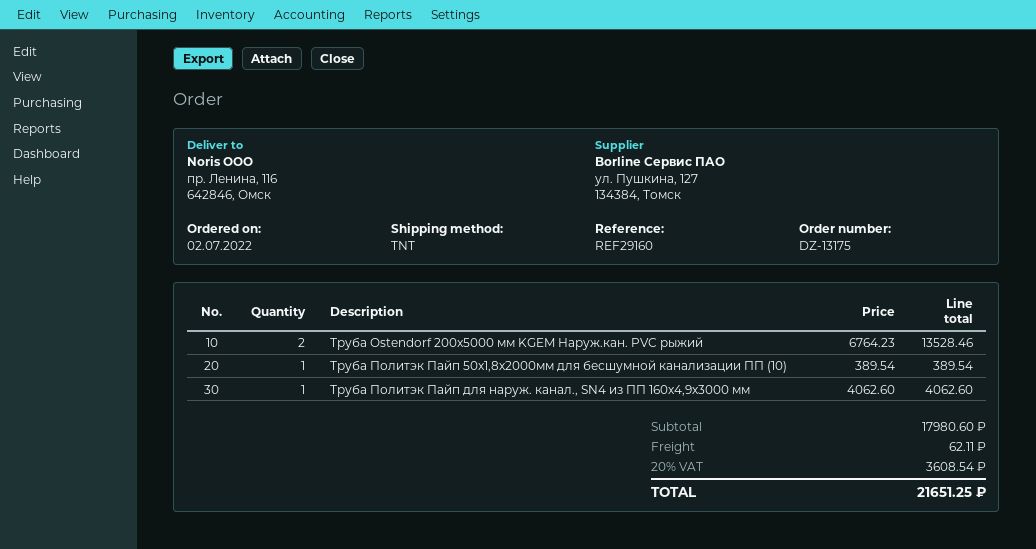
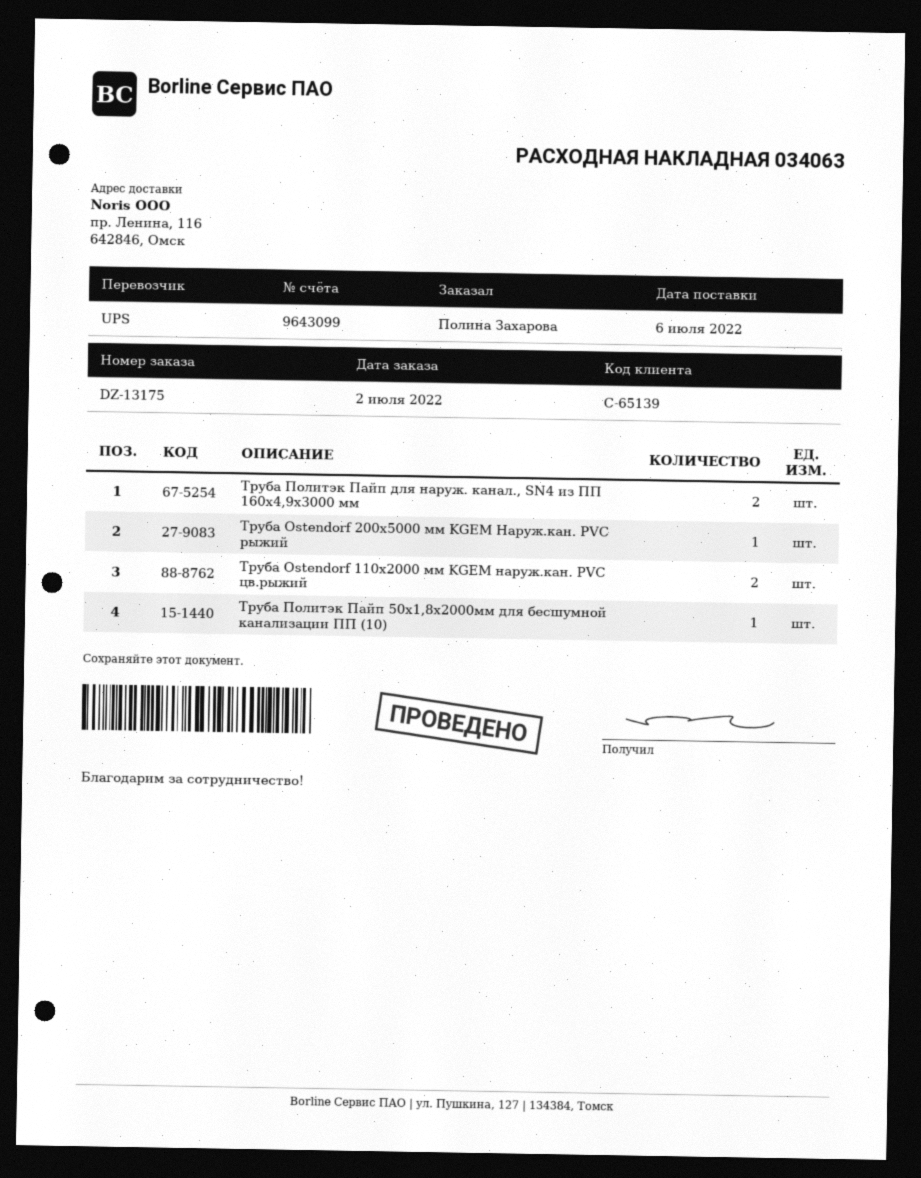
shipping method: TNT -> UPS
Труба Ostendorf 200x5000 мм KGEM Наруж.кан. PVC рыжий: 2 -> 1
Труба Политэк Пайп для наруж. канал., SN4 из ПП 160х4,9х3000 мм: 1 -> 2
Труба Ostendorf 110x2000 мм KGEM наруж.кан. PVC цв.рыжий: none -> 2

